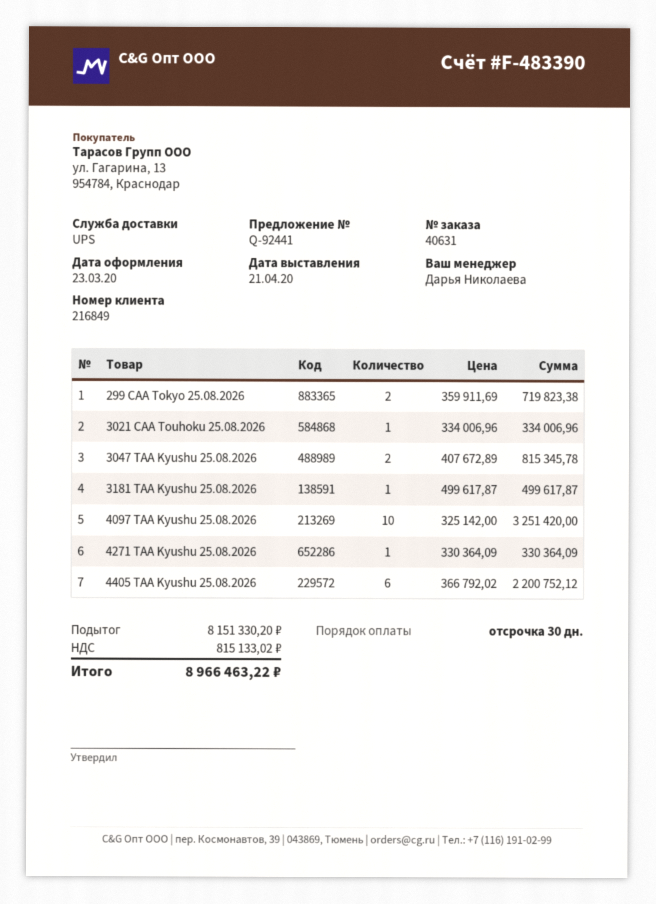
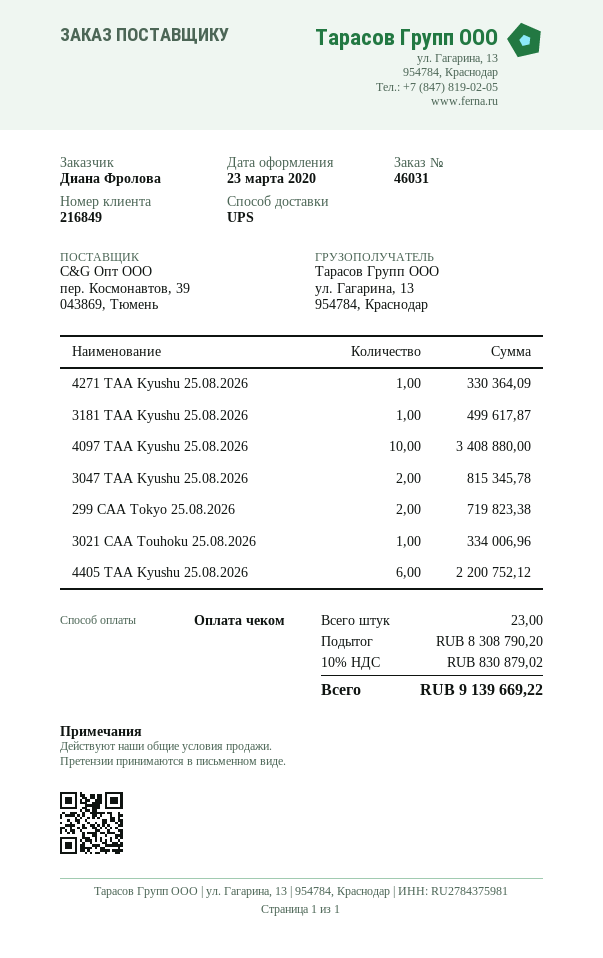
order number: 40631 -> 46031
4097 TAA Kyushu 25.08.2026: 10 for 3251420.00 -> 10 for 3408880.00
subtotal: 8151330.20 -> 8308790.20
tax: 815133.02 -> 830879.02
total: 8966463.22 -> 9139669.22

